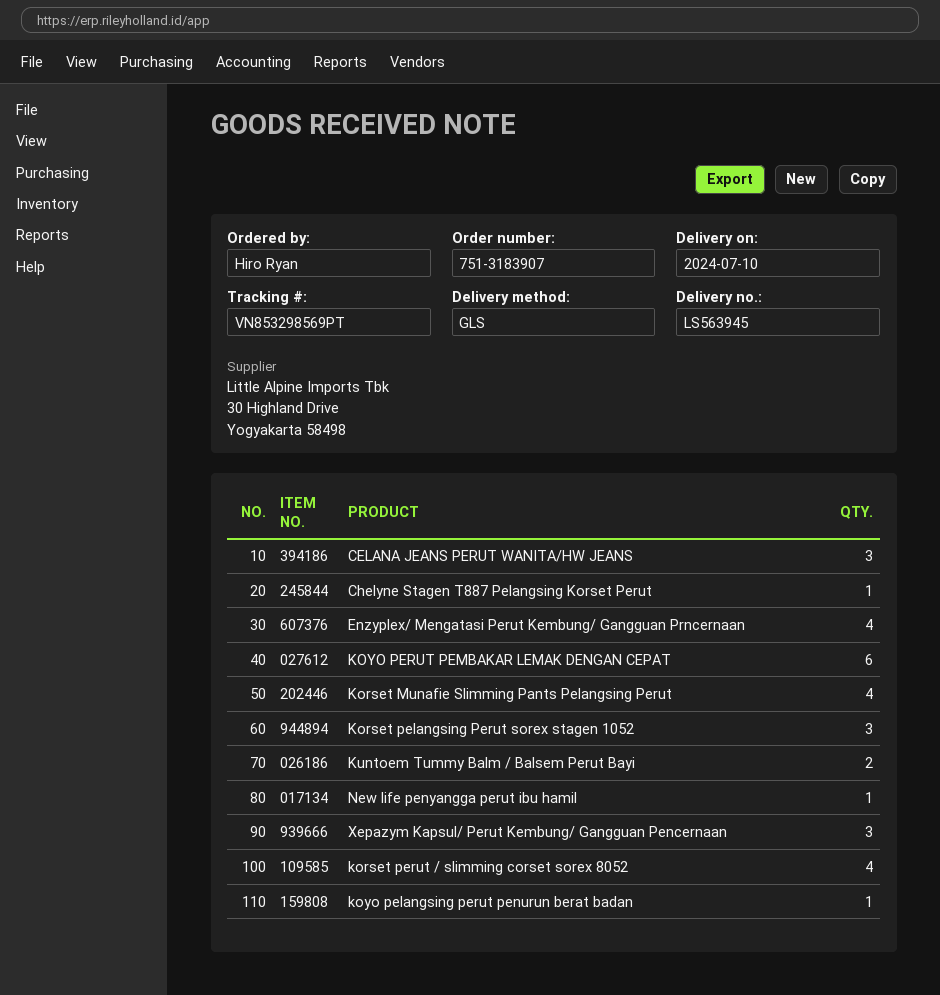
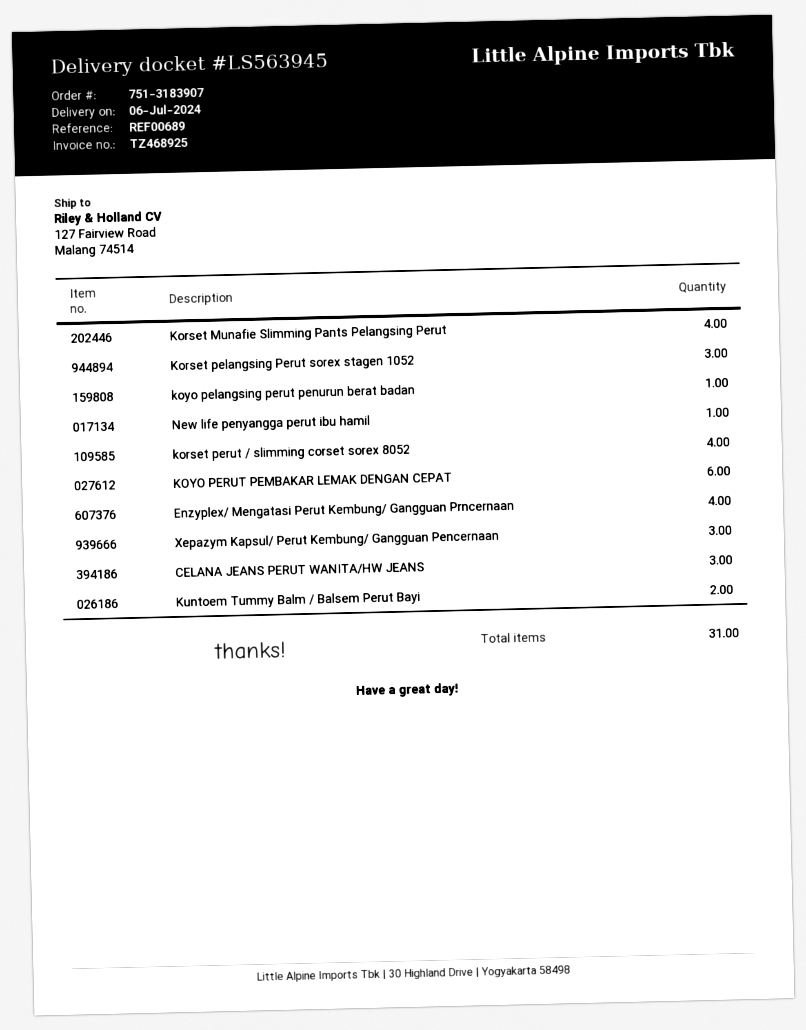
delivery date: 2024-07-10 -> 2024-07-06
Chelyne Stagen T887 Pelangsing Korset Perut: 1 -> none

